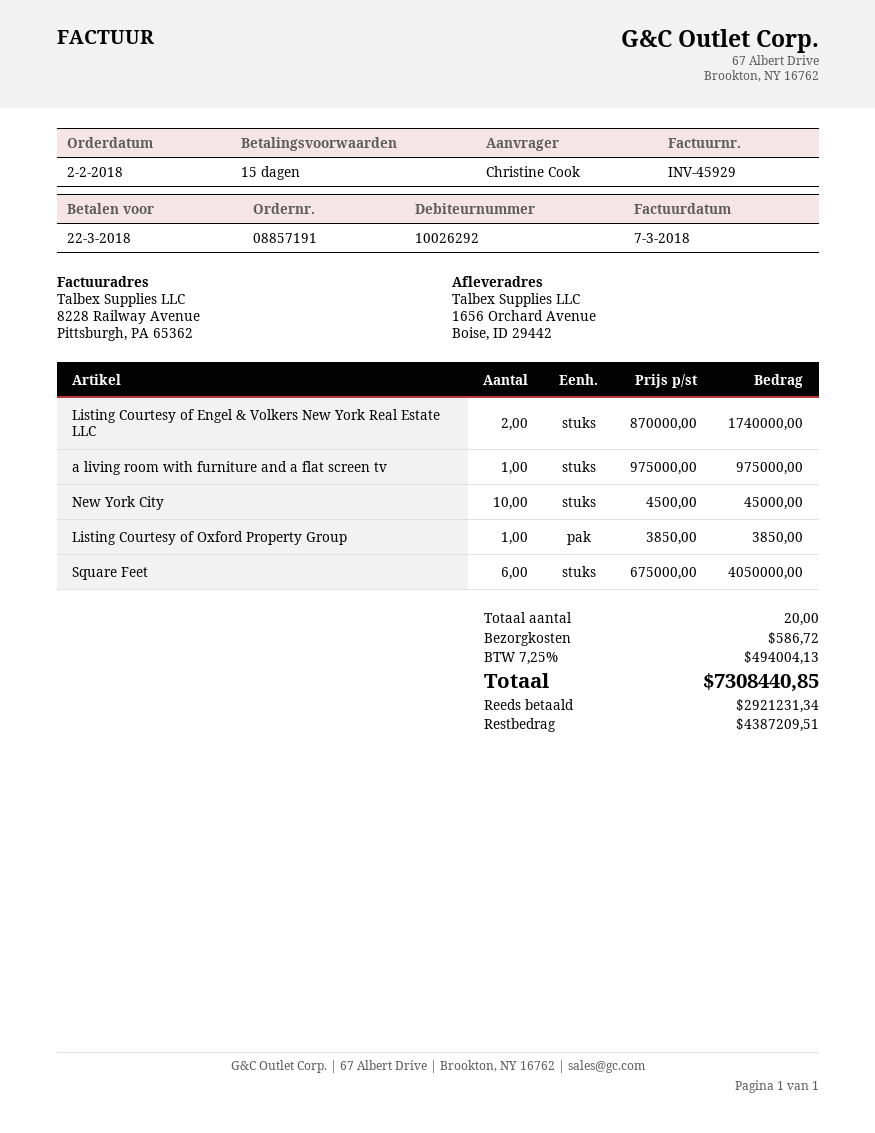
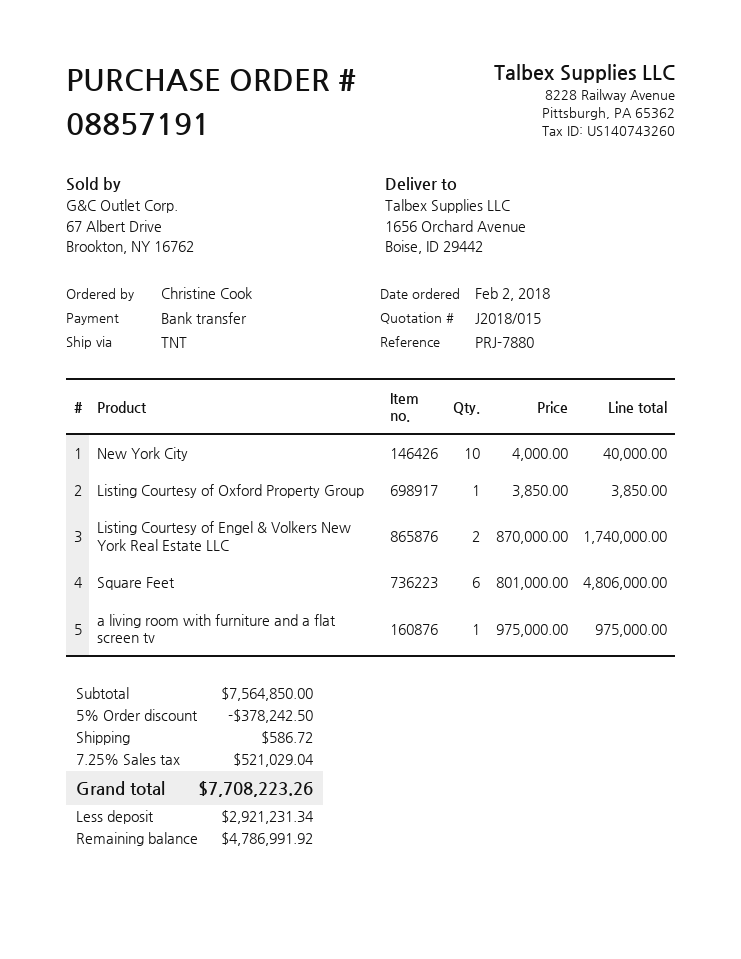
New York City: 10 x 4500.00 = 45000.00 -> 10 x 4000.00 = 40000.00
Square Feet: 6 x 675000.00 = 4050000.00 -> 6 x 801000.00 = 4806000.00
discount: none -> 5% = 378242.50
tax: 7.25% = 494004.13 -> 7.25% = 521029.04
total: 7308440.85 -> 7708223.26
balance: 4387209.51 -> 4786991.92

